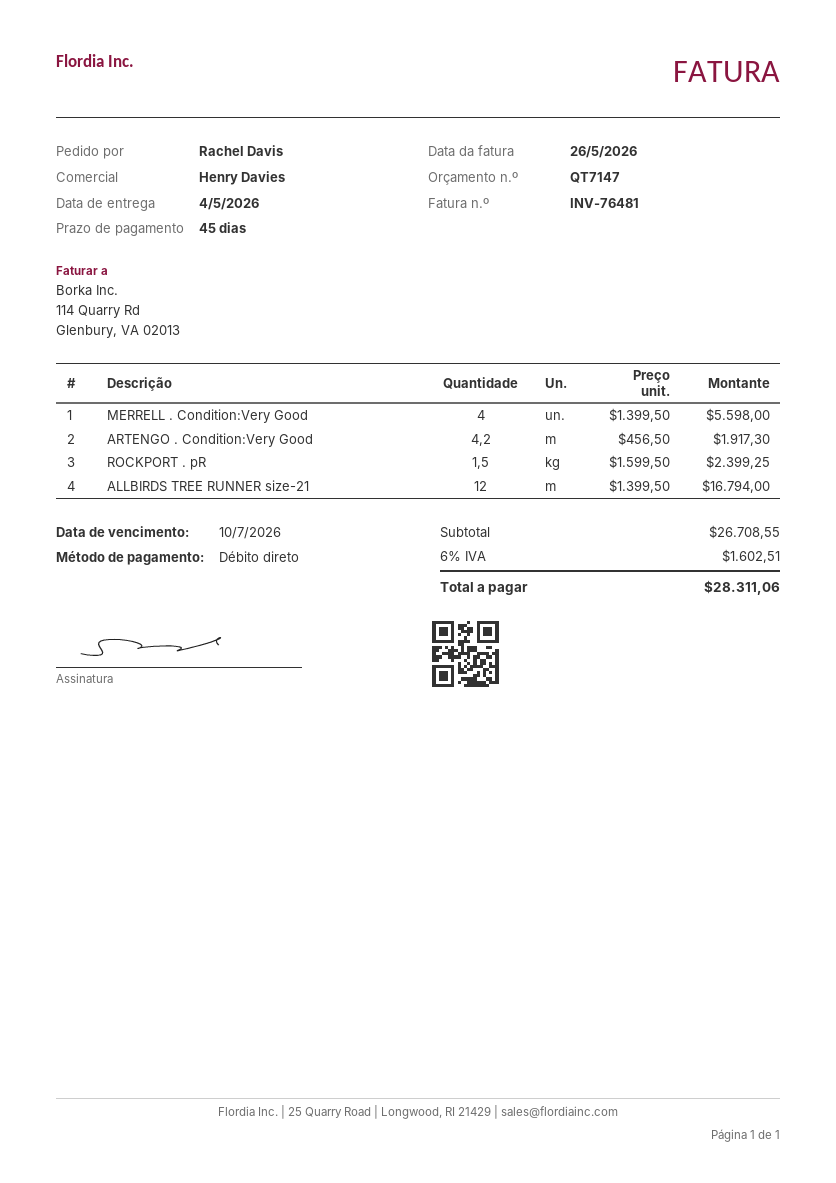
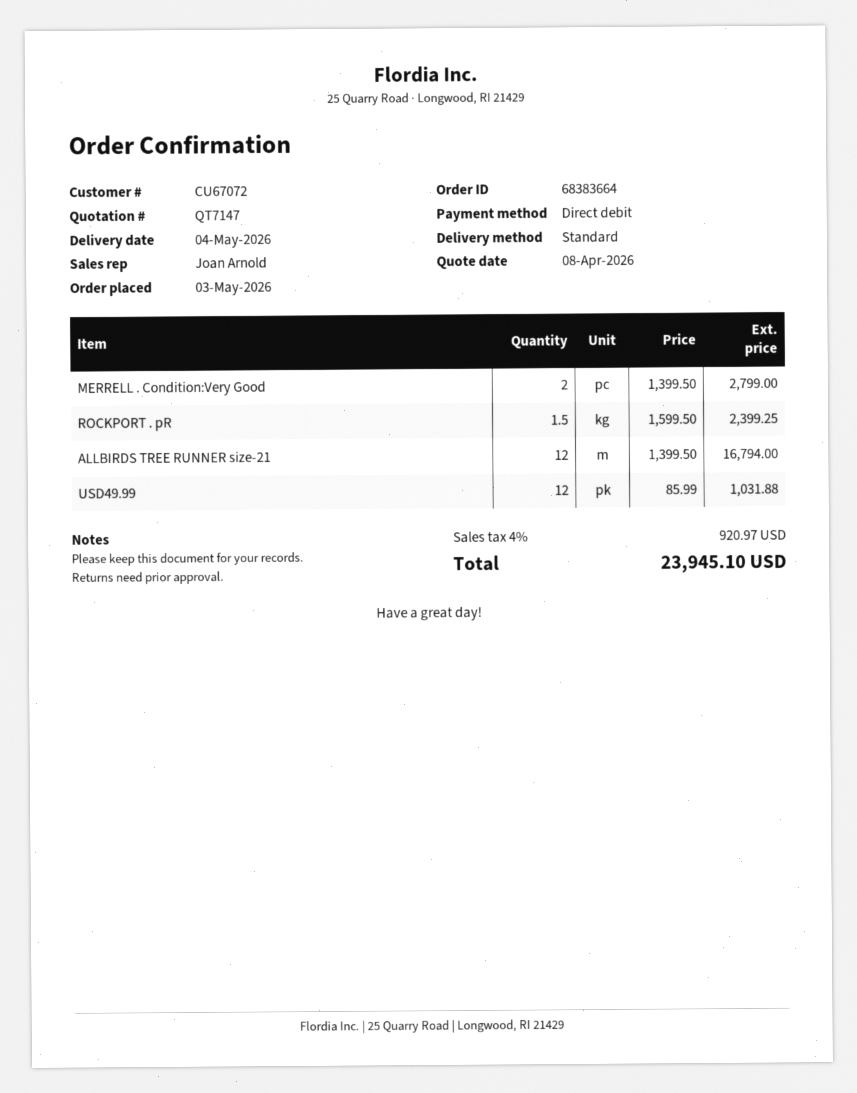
sales rep: Henry Davies -> Joan Arnold
MERRELL . Condition:Very Good: 4 x 1399.50 = 5598.00 -> 2 x 1399.50 = 2799.00
ARTENGO . Condition:Very Good: 4.2 x 456.50 = 1917.30 -> none
USD49.99: none -> 12 x 85.99 = 1031.88
tax: 6% = 1602.51 -> 4% = 920.97
total: 28311.06 -> 23945.10

